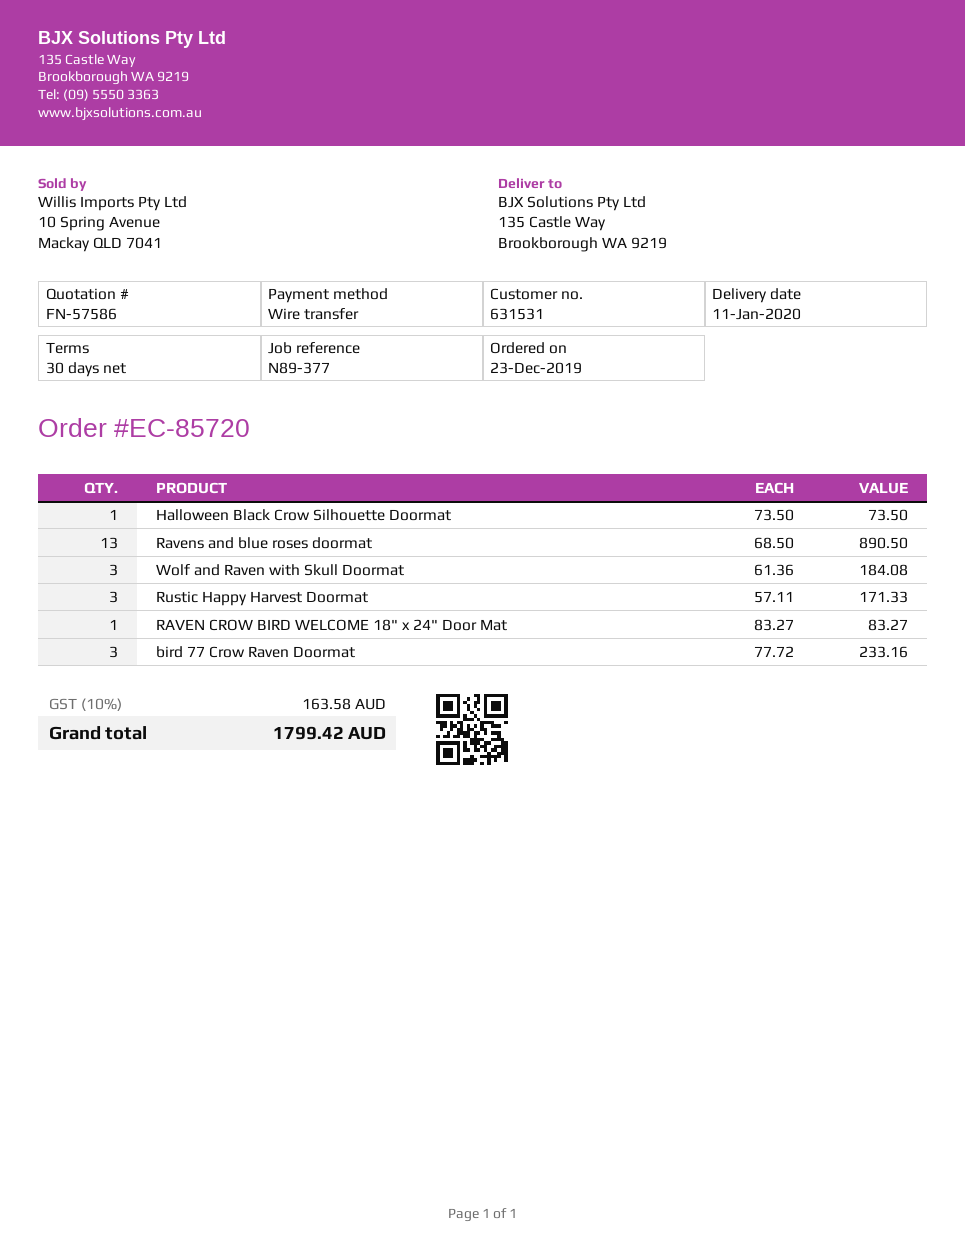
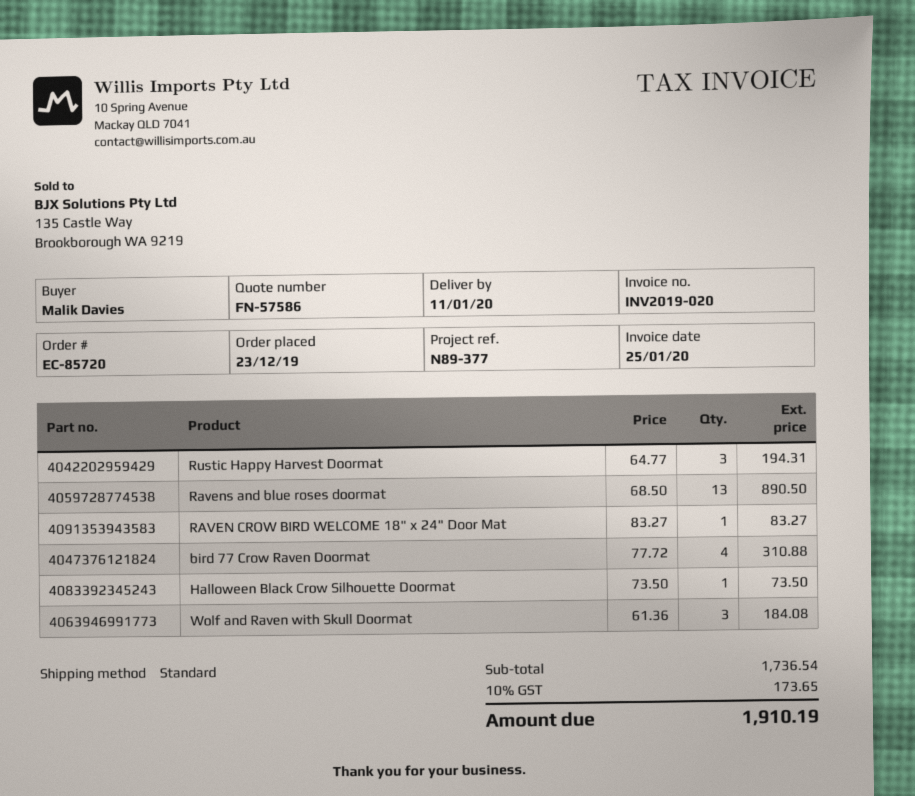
Rustic Happy Harvest Doormat: 3 x 57.11 = 171.33 -> 3 x 64.77 = 194.31
bird 77 Crow Raven Doormat: 3 x 77.72 = 233.16 -> 4 x 77.72 = 310.88
tax: 10% = 163.58 -> 10% = 173.65
total: 1799.42 -> 1910.19

